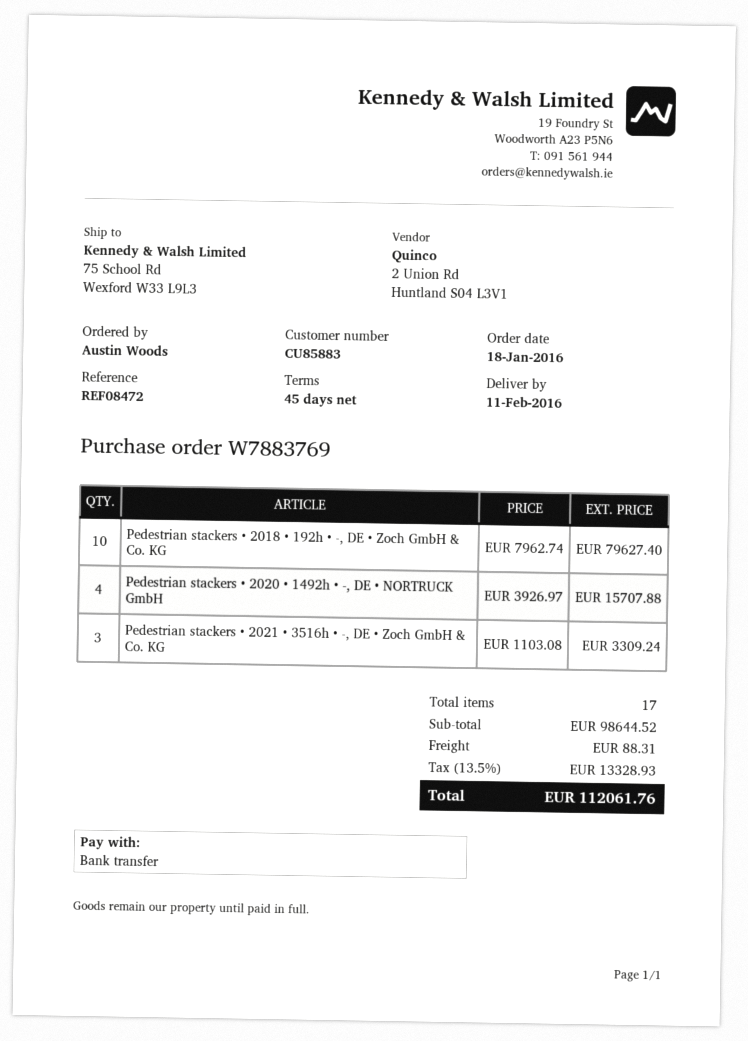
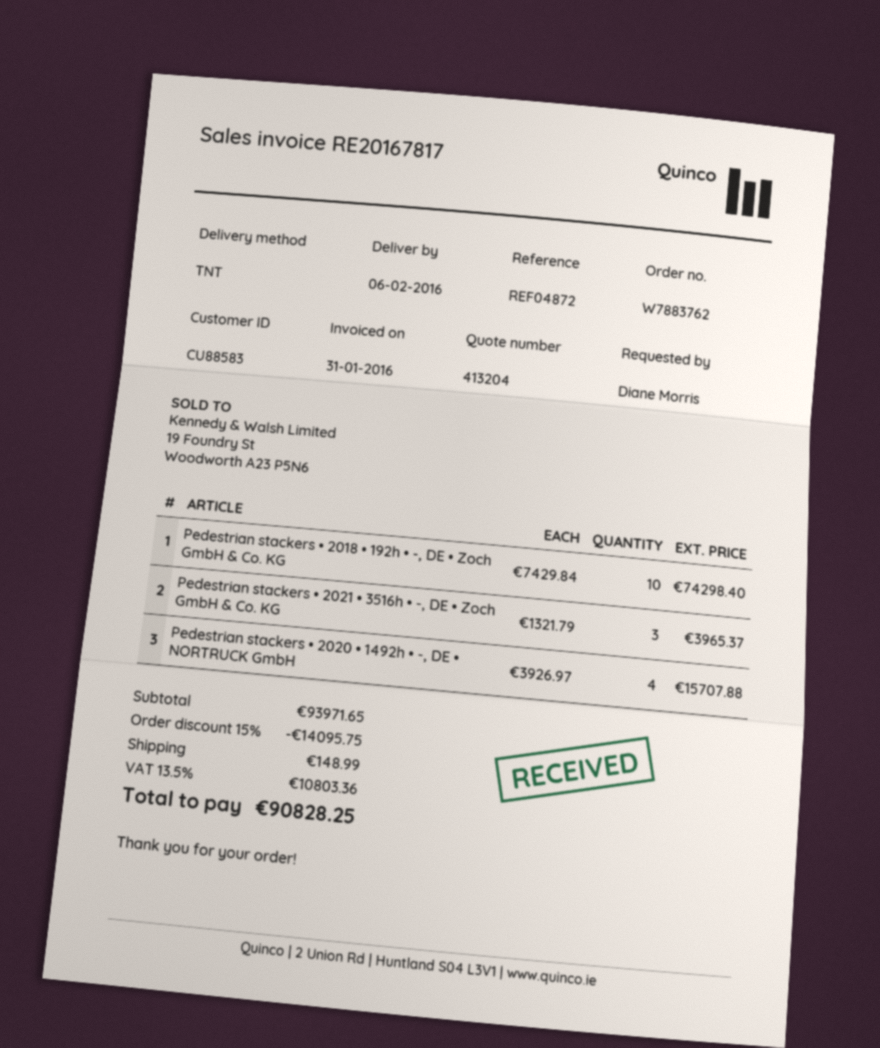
order number: W7883769 -> W7883762
delivery date: 2016-02-11 -> 2016-02-06
customer number: CU85883 -> CU88583
reference: REF08472 -> REF04872
ordered by: Austin Woods -> Diane Morris
Pedestrian stackers • 2018 • 192h • -, DE • Zoch GmbH & Co. KG: 10 x 7962.74 = 79627.40 -> 10 x 7429.84 = 74298.40
Pedestrian stackers • 2021 • 3516h • -, DE • Zoch GmbH & Co. KG: 3 x 1103.08 = 3309.24 -> 3 x 1321.79 = 3965.37
subtotal: 98644.52 -> 93971.65
discount: none -> 15% = 14095.75
shipping: 88.31 -> 148.99
tax: 13.5% = 13328.93 -> 13.5% = 10803.36
total: 112061.76 -> 90828.25

